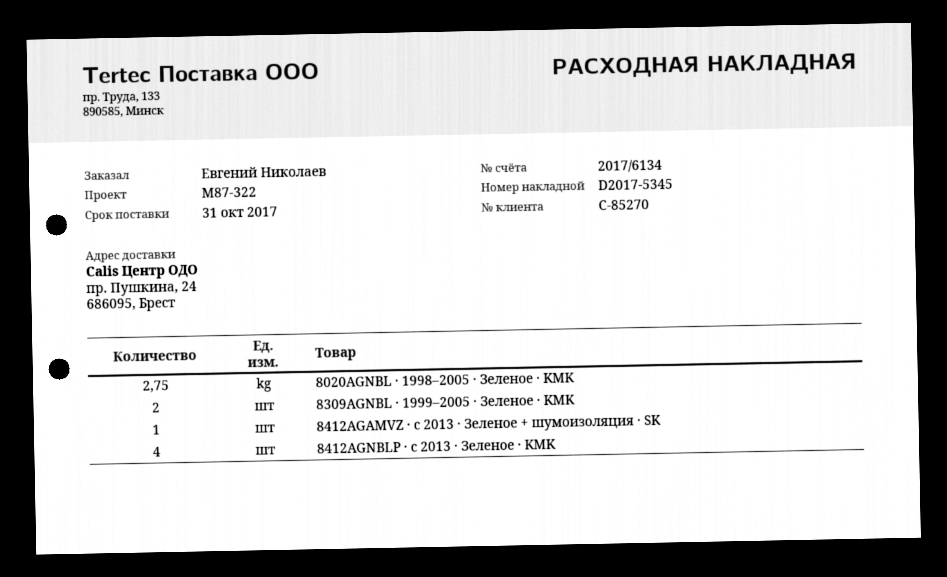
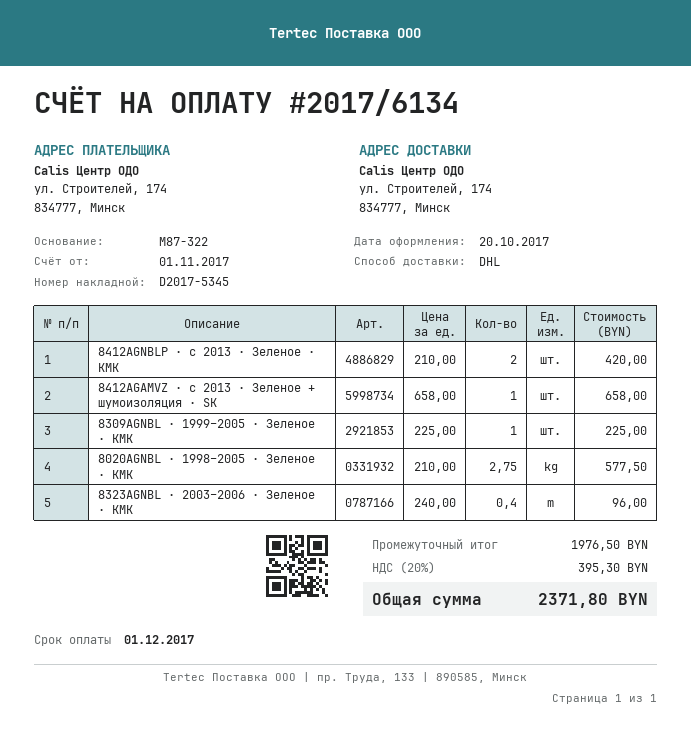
ship to: пр. Пушкина, 24, 686095, Брест -> ул. Строителей, 174, 834777, Минск
8309AGNBL · 1999–2005 · Зеленое · KMK: 2 -> 1
8412AGNBLP · с 2013 · Зеленое · KMK: 4 -> 2
8323AGNBL · 2003–2006 · Зеленое · KMK: none -> 0.4

